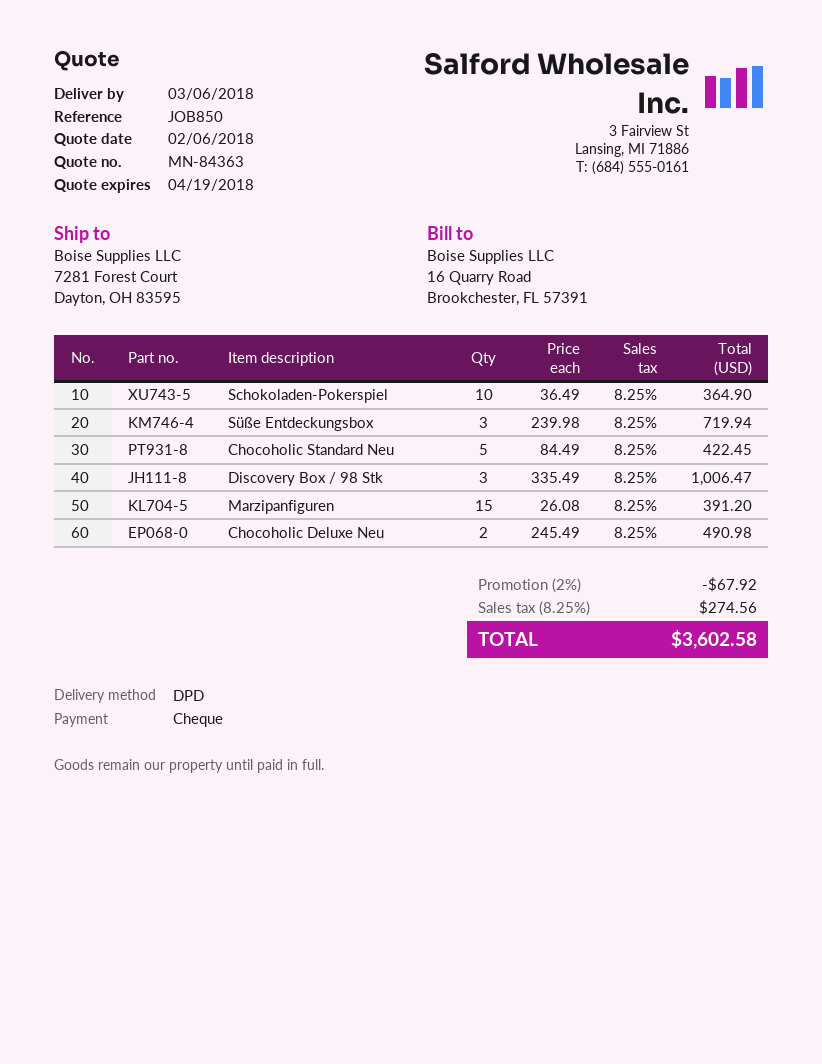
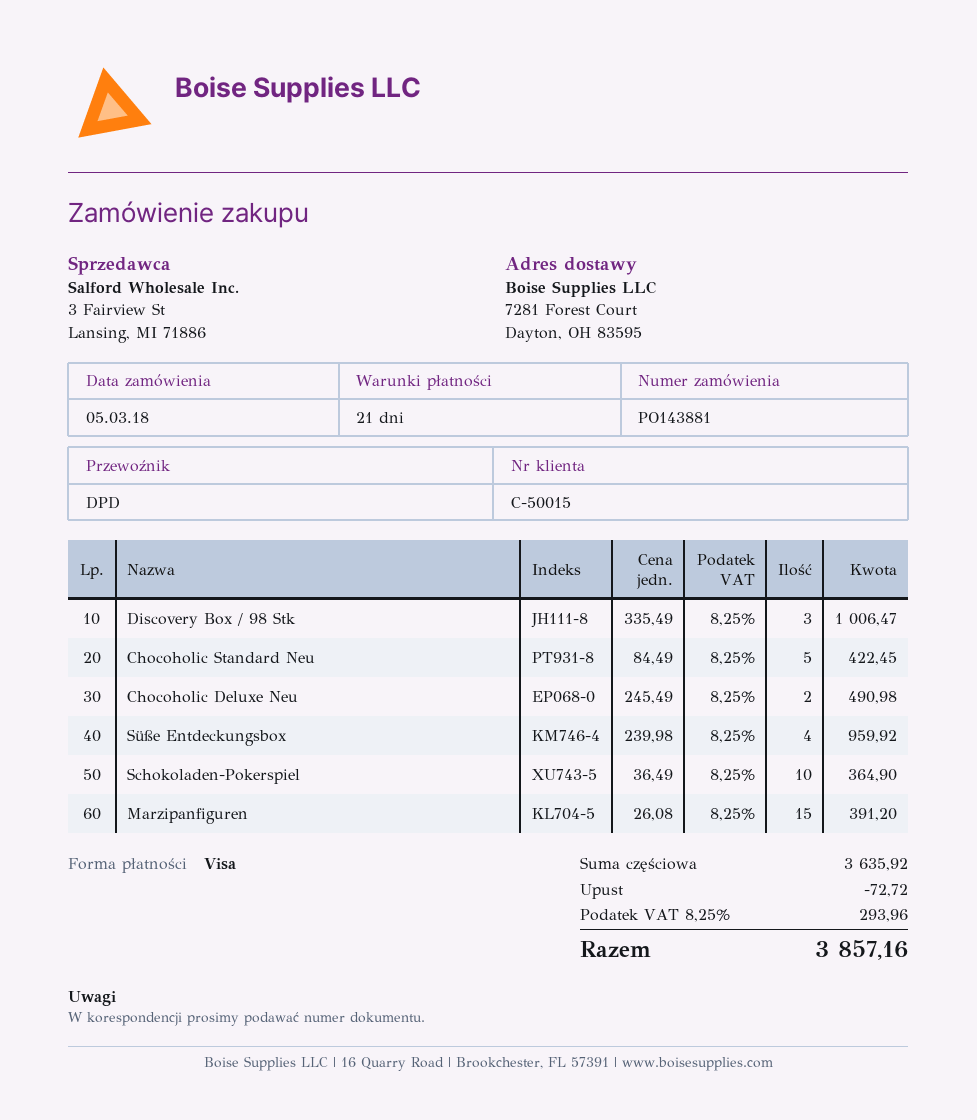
payment method: cheque -> Visa
Süße Entdeckungsbox: 3 x 239.98 = 719.94 -> 4 x 239.98 = 959.92
discount: 67.92 -> 72.72
tax: 8.25% = 274.56 -> 8.25% = 293.96
total: 3602.58 -> 3857.16

